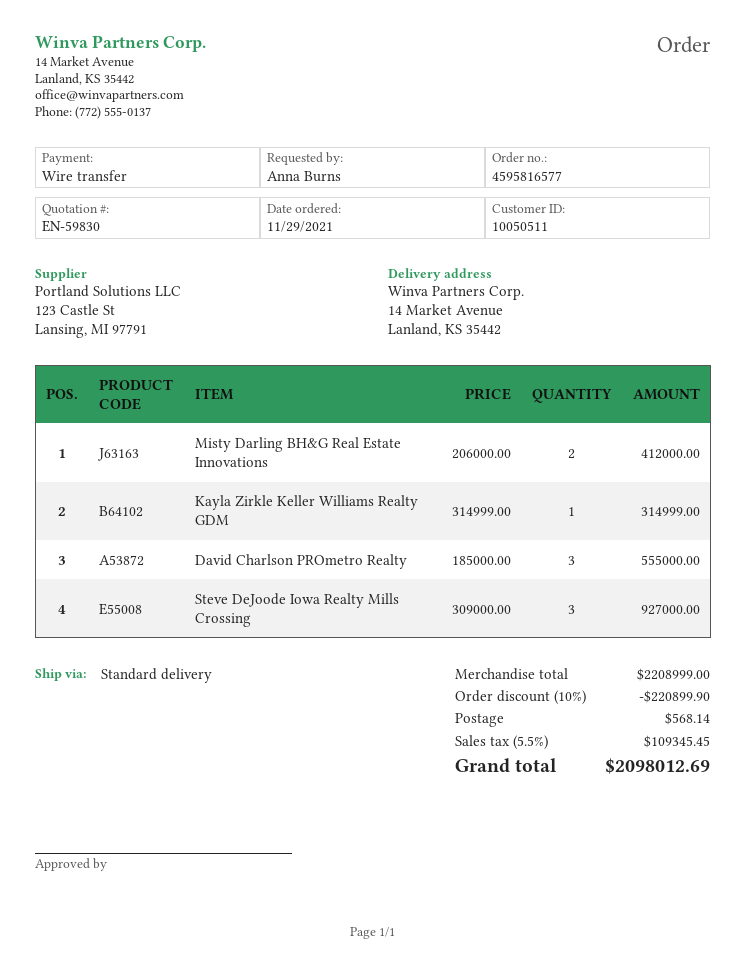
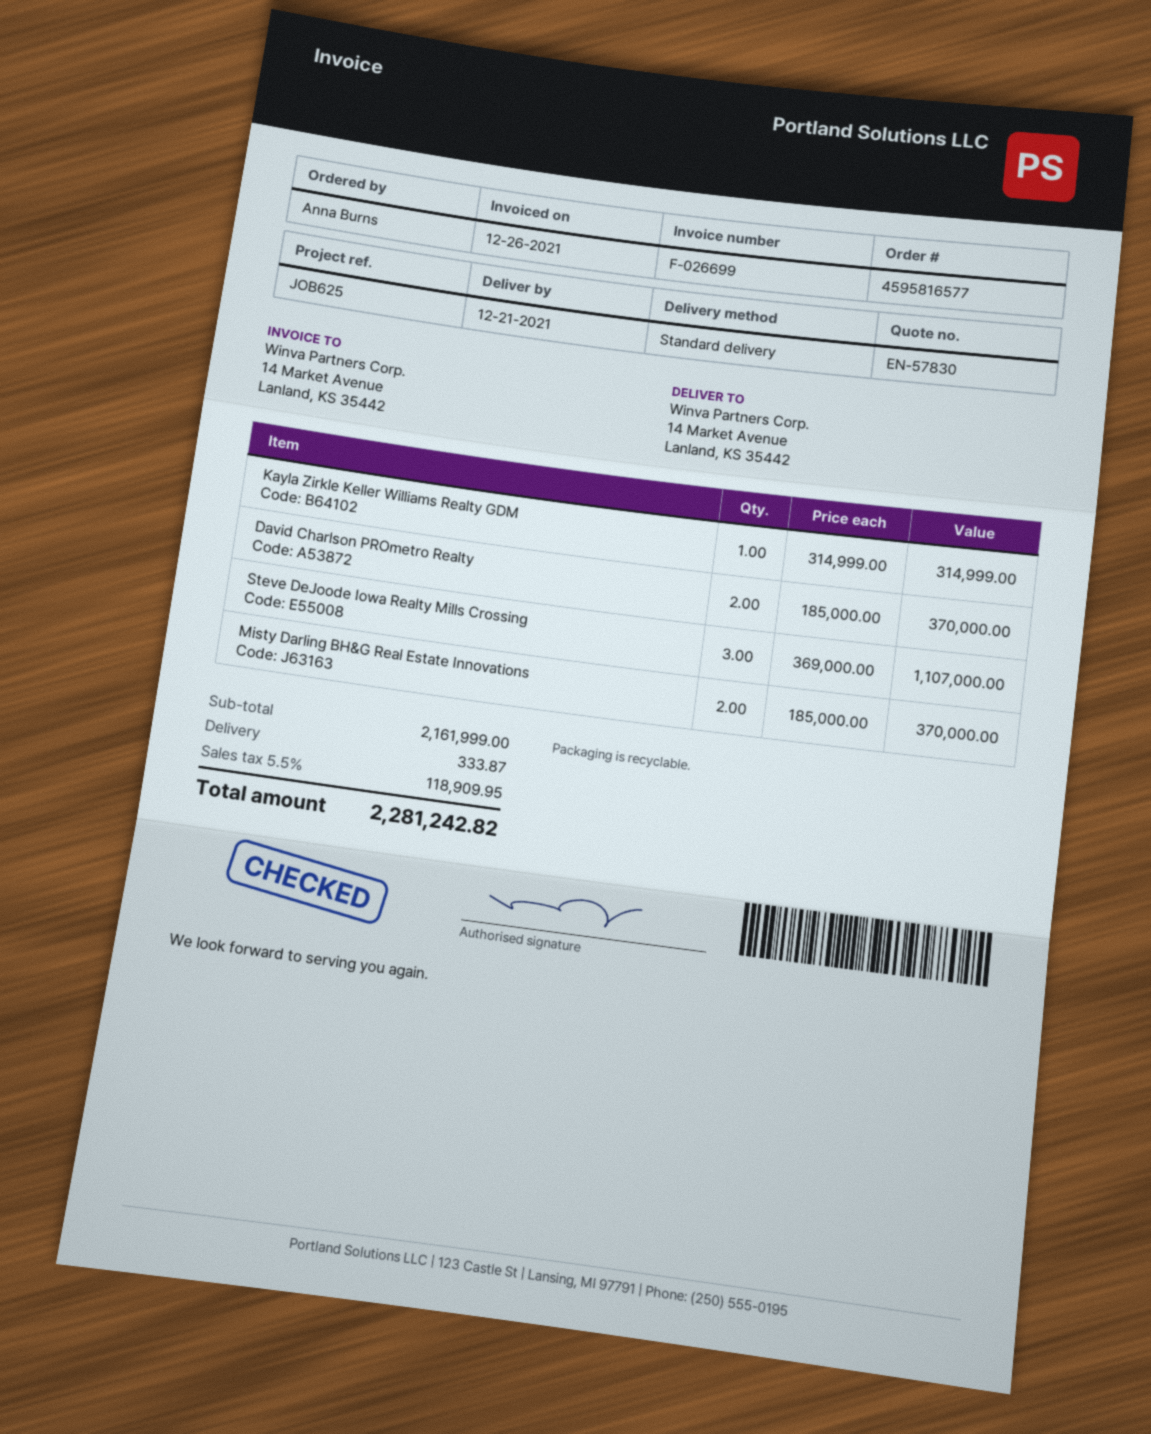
quote number: EN-59830 -> EN-57830
Misty Darling BH&G Real Estate Innovations: 2 x 206000.00 = 412000.00 -> 2 x 185000.00 = 370000.00
David Charlson PROmetro Realty: 3 x 185000.00 = 555000.00 -> 2 x 185000.00 = 370000.00
Steve DeJoode Iowa Realty Mills Crossing: 3 x 309000.00 = 927000.00 -> 3 x 369000.00 = 1107000.00
subtotal: 2208999.00 -> 2161999.00
discount: 10% = 220899.90 -> none
shipping: 568.14 -> 333.87
tax: 5.5% = 109345.45 -> 5.5% = 118909.95
total: 2098012.69 -> 2281242.82

